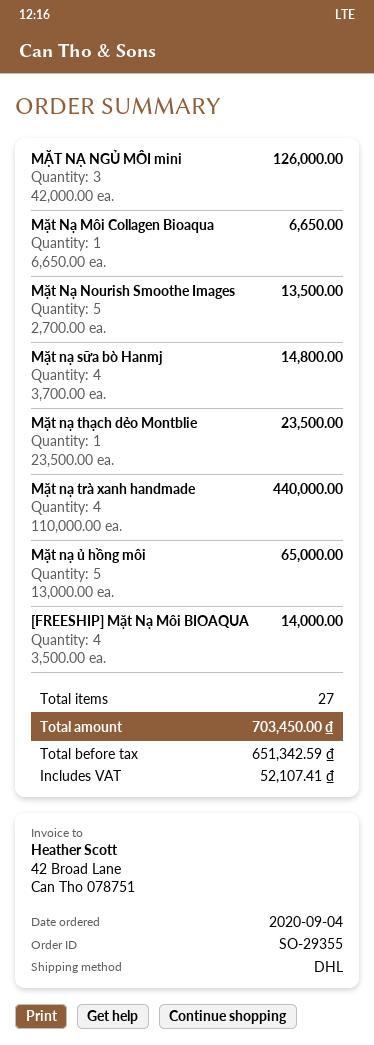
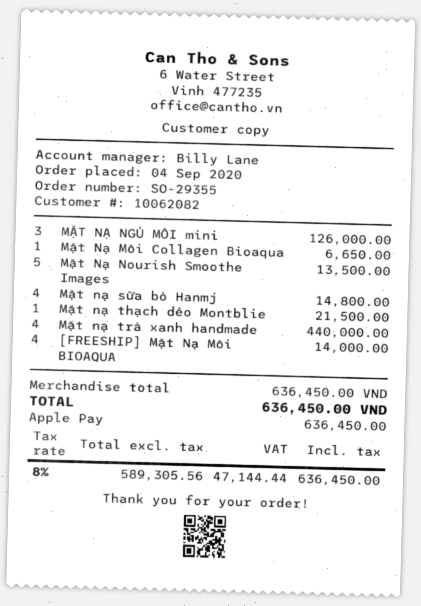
Mặt nạ thạch dẻo Montblie: 1 for 23500.00 -> 1 for 21500.00
Mặt nạ ủ hồng môi: 5 for 65000.00 -> none
net: 651342.59 -> 589305.56
tax: 52107.41 -> 47144.44
total: 703450.00 -> 636450.00

